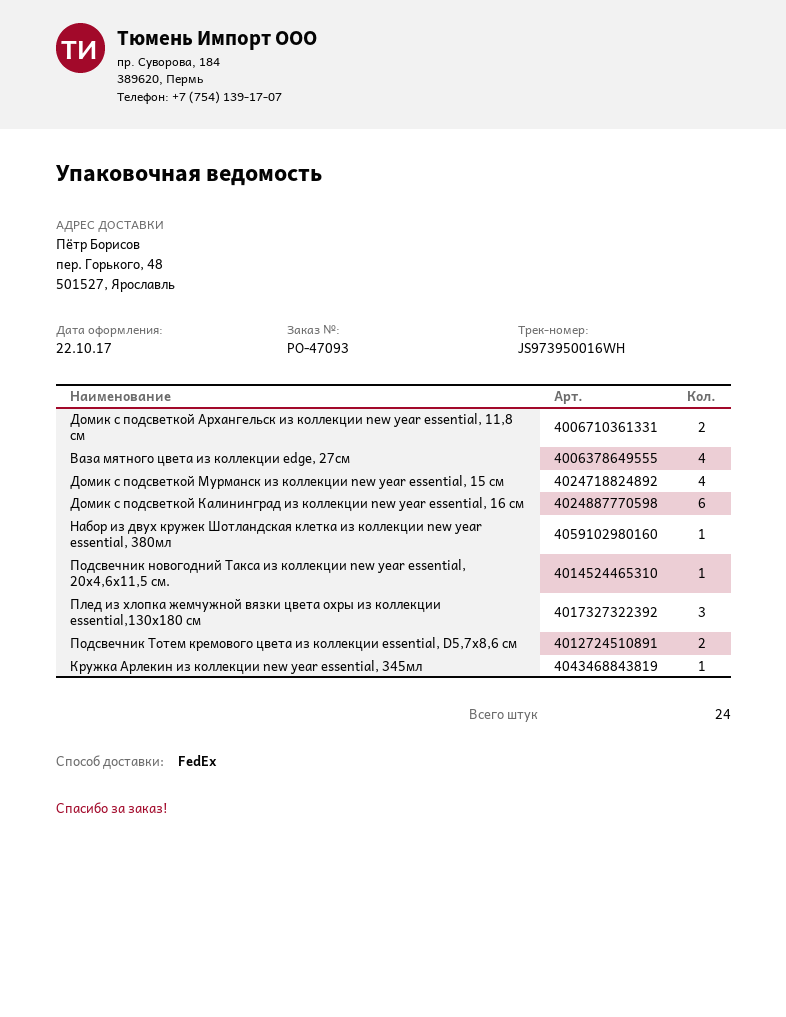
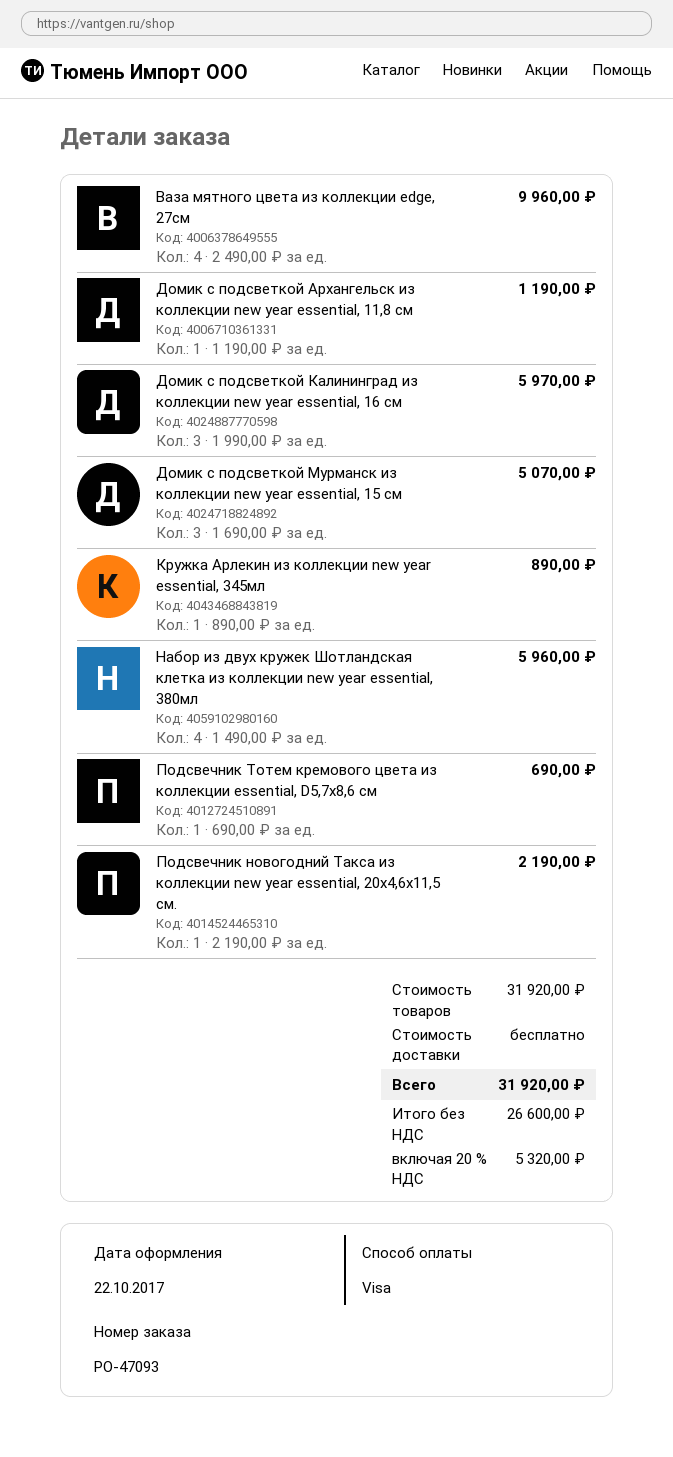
Домик с подсветкой Архангельск из коллекции new year essential, 11,8 см: 2 -> 1
Домик с подсветкой Мурманск из коллекции new year essential, 15 см: 4 -> 3
Домик с подсветкой Калининград из коллекции new year essential, 16 см: 6 -> 3
Набор из двух кружек Шотландская клетка из коллекции new year essential, 380мл: 1 -> 4
Плед из хлопка жемчужной вязки цвета охры из коллекции essential,130х180 см: 3 -> none
Подсвечник Тотем кремового цвета из коллекции essential, D5,7х8,6 см: 2 -> 1

